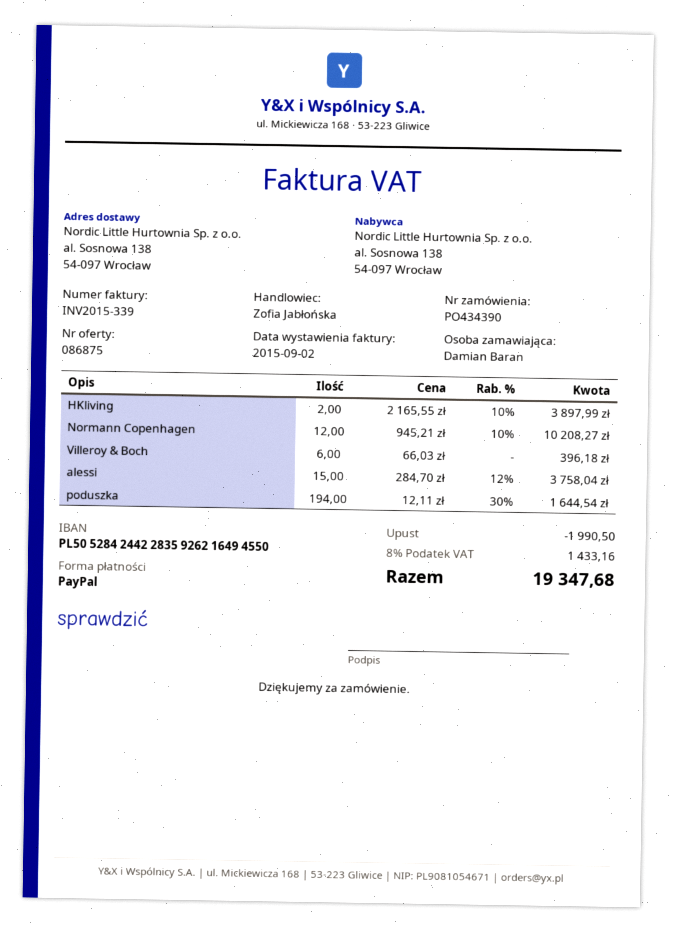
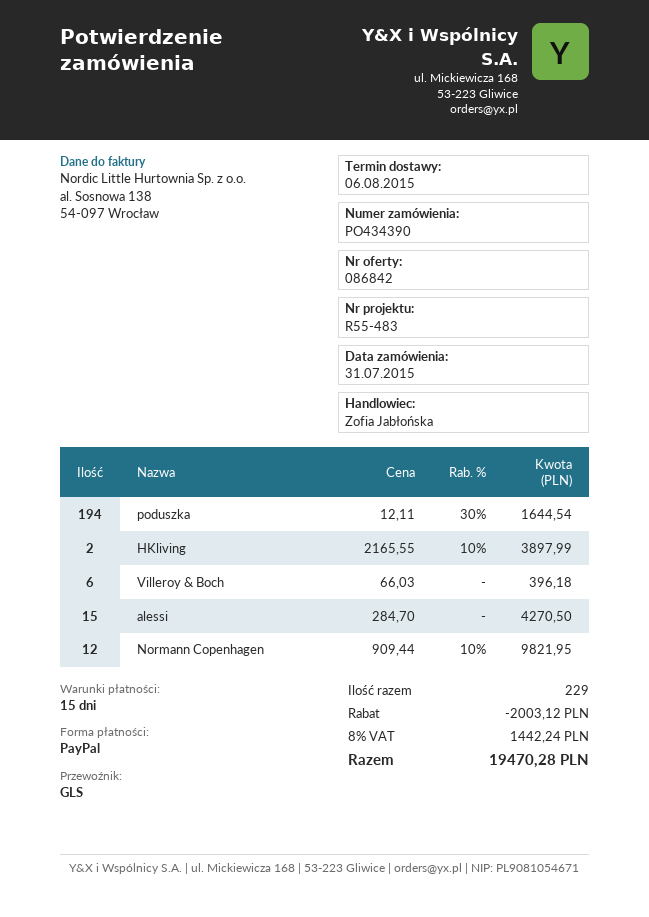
quote number: 086875 -> 086842
Normann Copenhagen: 12 x 945.21 - 10% = 10208.27 -> 12 x 909.44 - 10% = 9821.95
alessi: 15 x 284.70 - 12% = 3758.04 -> 15 x 284.70 = 4270.50
discount: 1990.50 -> 2003.12
tax: 8% = 1433.16 -> 8% = 1442.24
total: 19347.68 -> 19470.28

